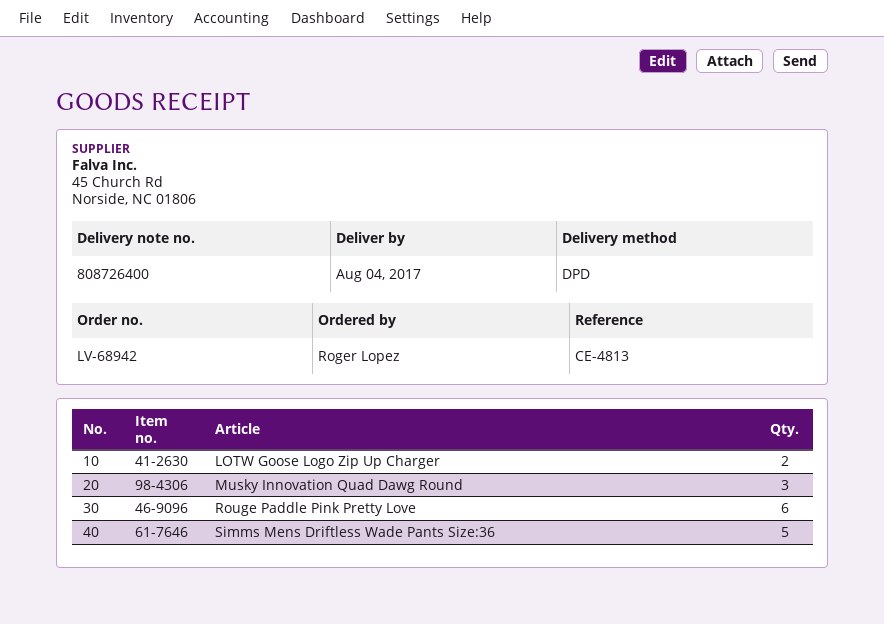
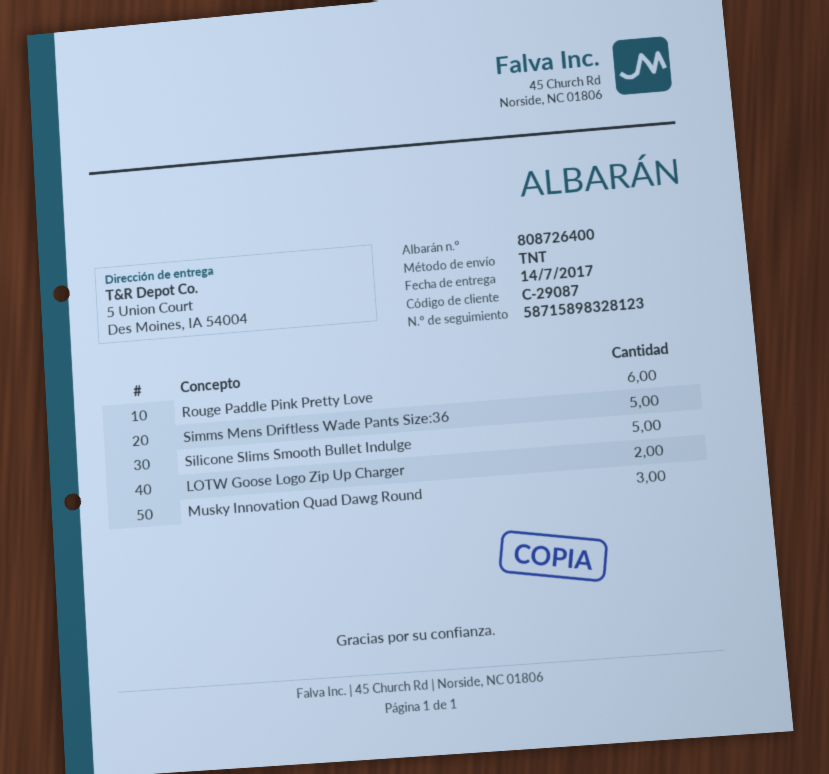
delivery date: 2017-08-04 -> 2017-07-14
shipping method: DPD -> TNT
Silicone Slims Smooth Bullet Indulge: none -> 5

